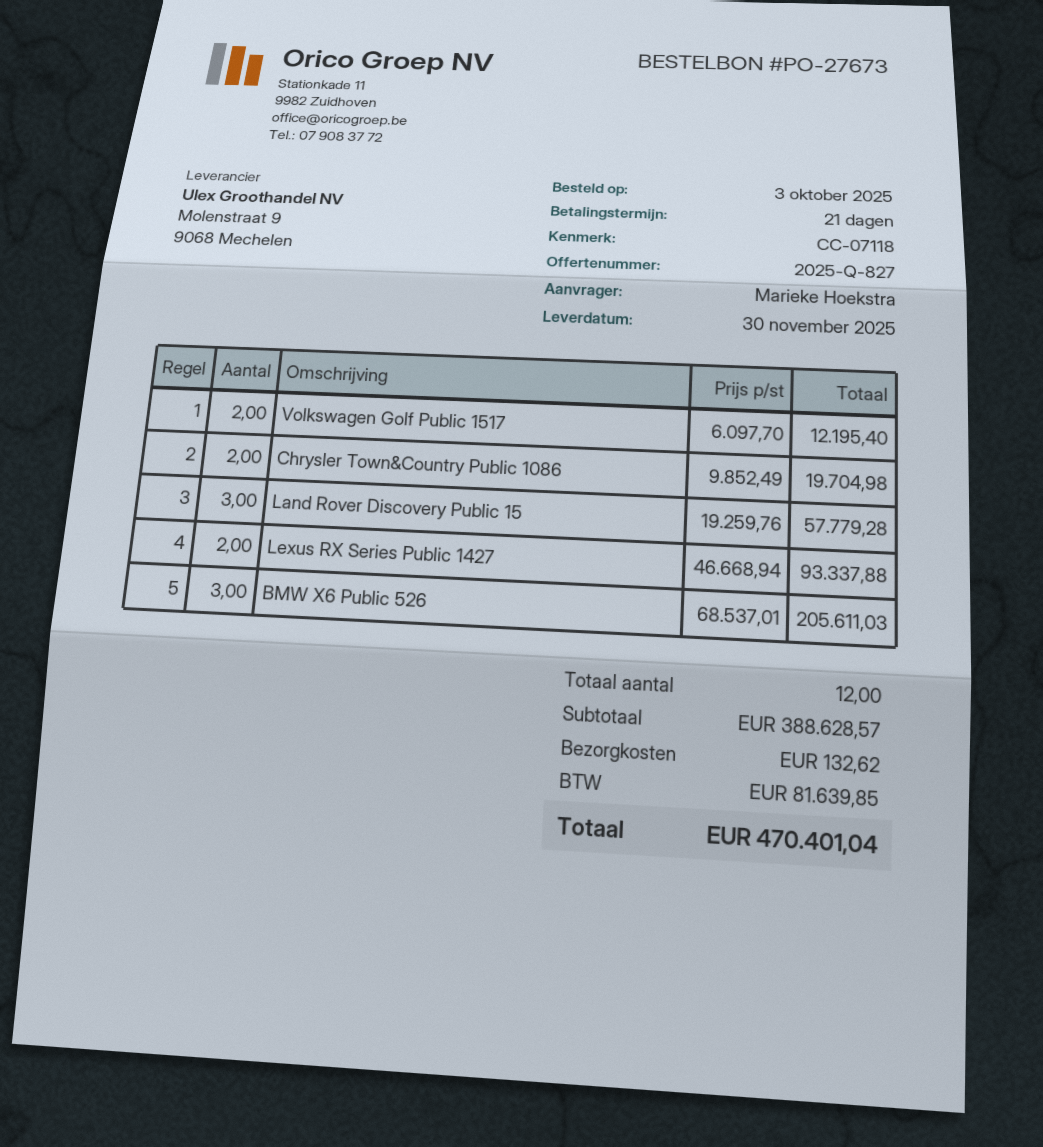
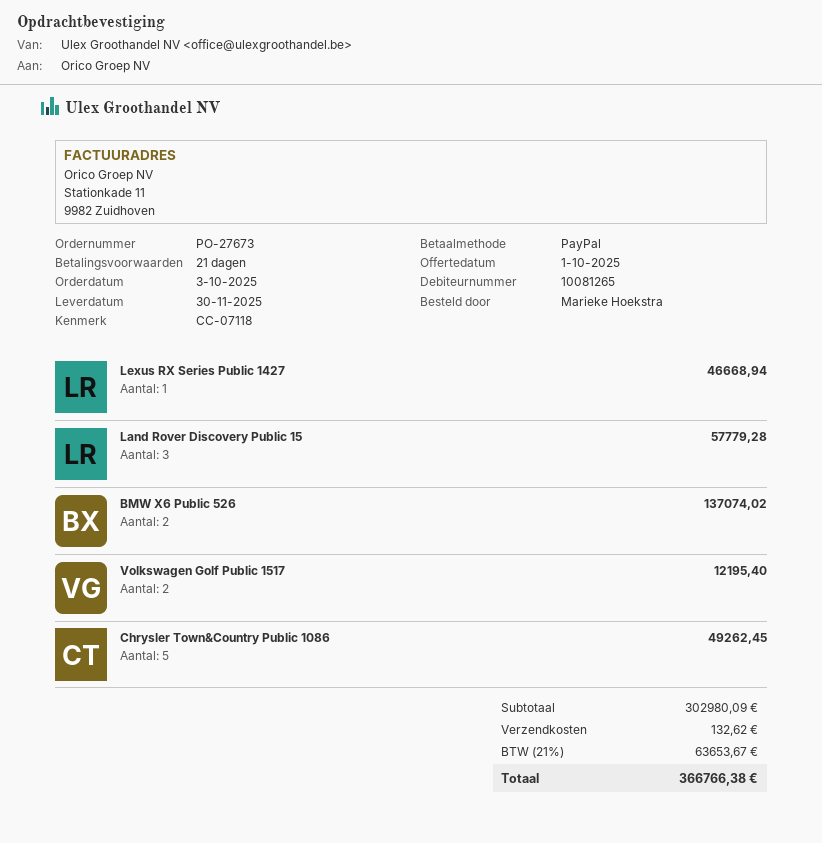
Chrysler Town&Country Public 1086: 2 for 19704.98 -> 5 for 49262.45
Lexus RX Series Public 1427: 2 for 93337.88 -> 1 for 46668.94
BMW X6 Public 526: 3 for 205611.03 -> 2 for 137074.02
subtotal: 388628.57 -> 302980.09
tax: 81639.85 -> 63653.67
total: 470401.04 -> 366766.38

